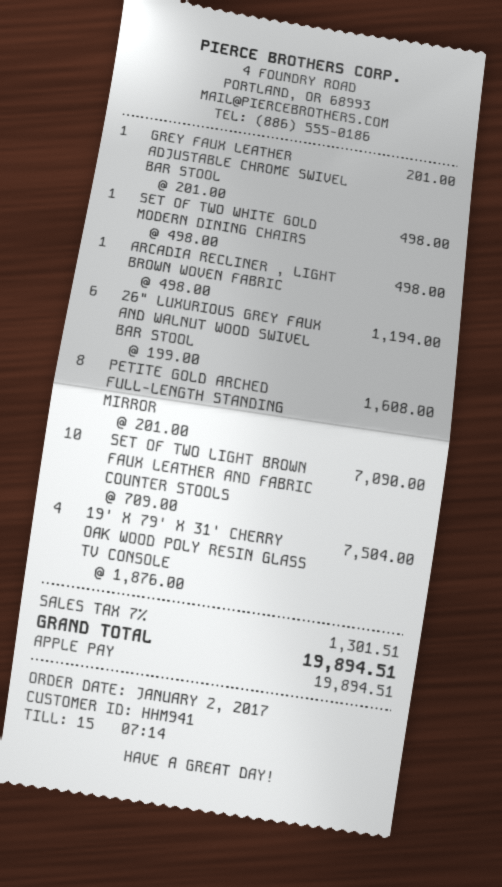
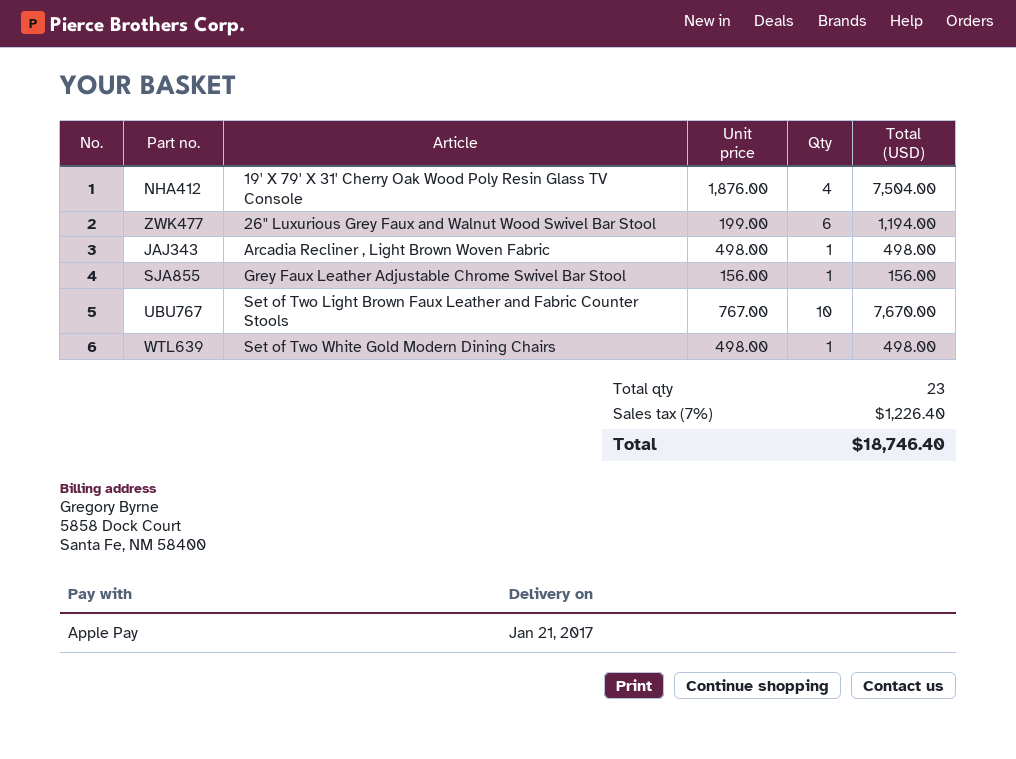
GREY FAUX LEATHER ADJUSTABLE CHROME SWIVEL BAR STOOL: 1 x 201.00 = 201.00 -> 1 x 156.00 = 156.00
PETITE GOLD ARCHED FULL-LENGTH STANDING MIRROR: 8 x 201.00 = 1608.00 -> none
SET OF TWO LIGHT BROWN FAUX LEATHER AND FABRIC COUNTER STOOLS: 10 x 709.00 = 7090.00 -> 10 x 767.00 = 7670.00
tax: 7% = 1301.51 -> 7% = 1226.40
total: 19894.51 -> 18746.40

